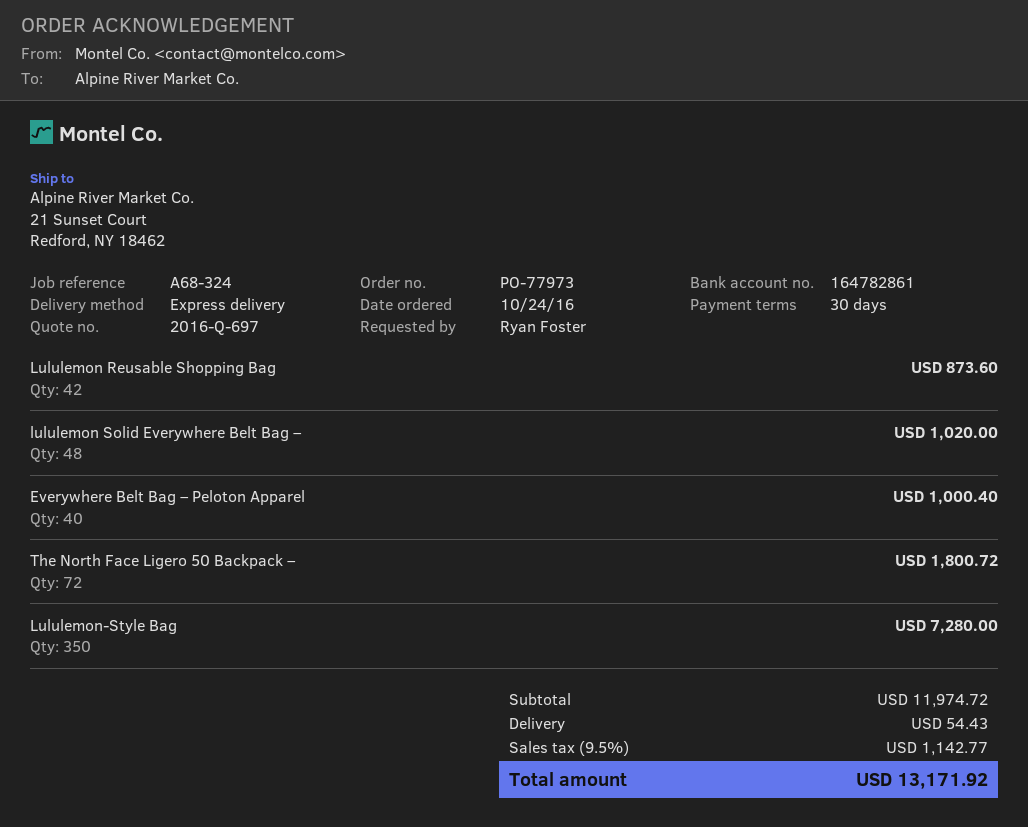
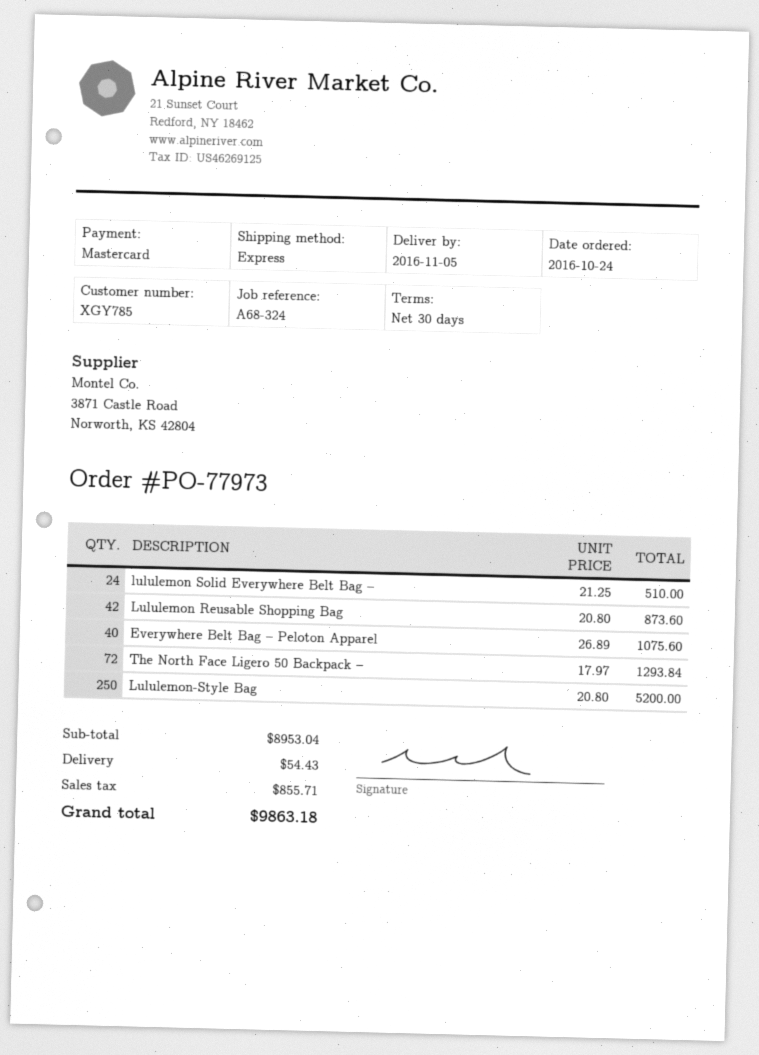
lululemon Solid Everywhere Belt Bag –: 48 for 1020.00 -> 24 for 510.00
Everywhere Belt Bag – Peloton Apparel: 40 for 1000.40 -> 40 for 1075.60
The North Face Ligero 50 Backpack –: 72 for 1800.72 -> 72 for 1293.84
Lululemon-Style Bag: 350 for 7280.00 -> 250 for 5200.00
subtotal: 11974.72 -> 8953.04
tax: 1142.77 -> 855.71
total: 13171.92 -> 9863.18

